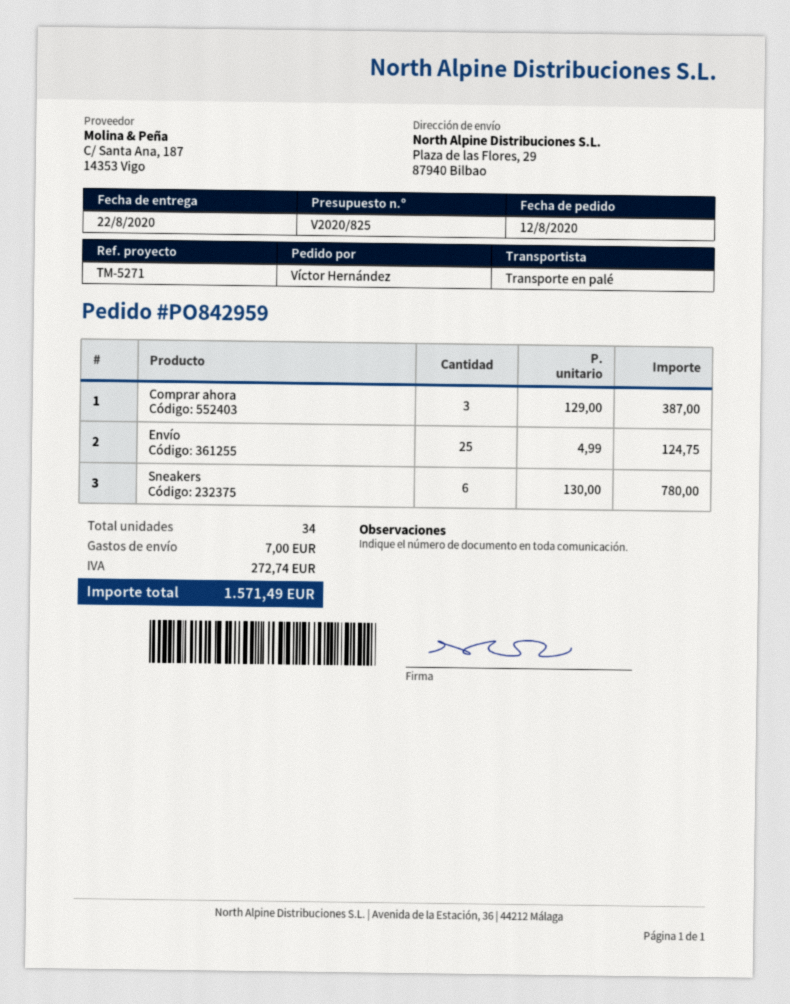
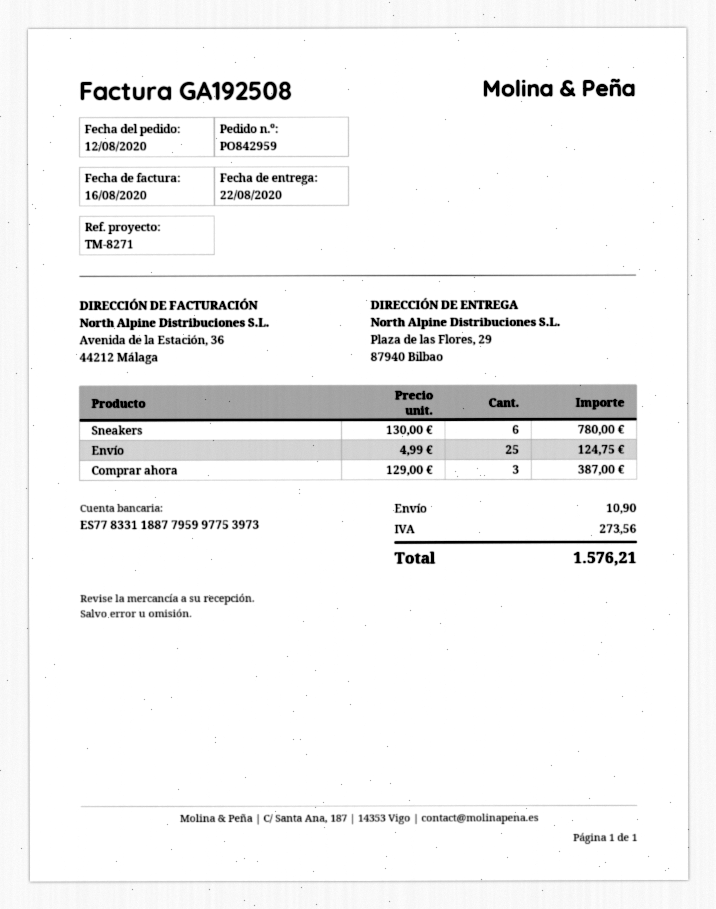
reference: TM-5271 -> TM-8271
shipping: 7.00 -> 10.90
tax: 272.74 -> 273.56
total: 1571.49 -> 1576.21

